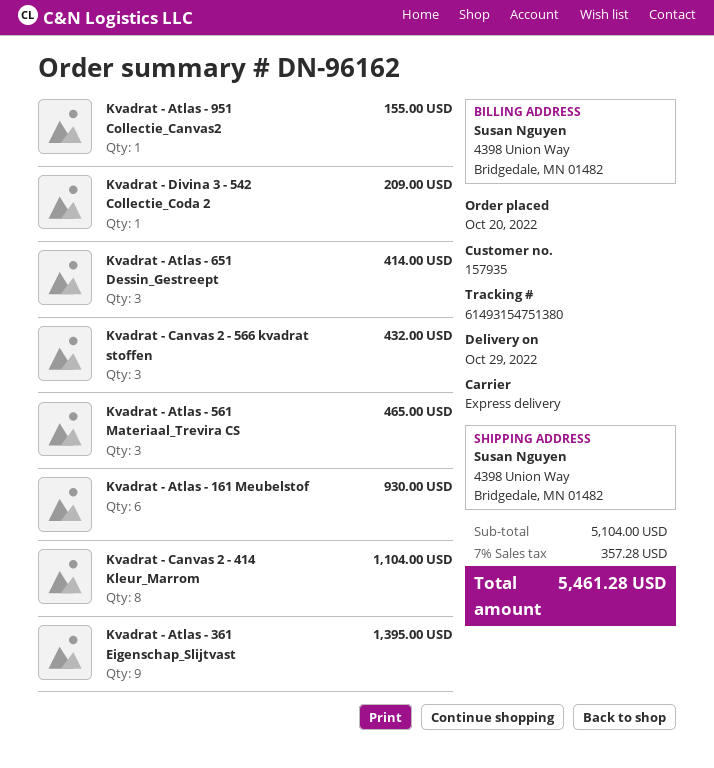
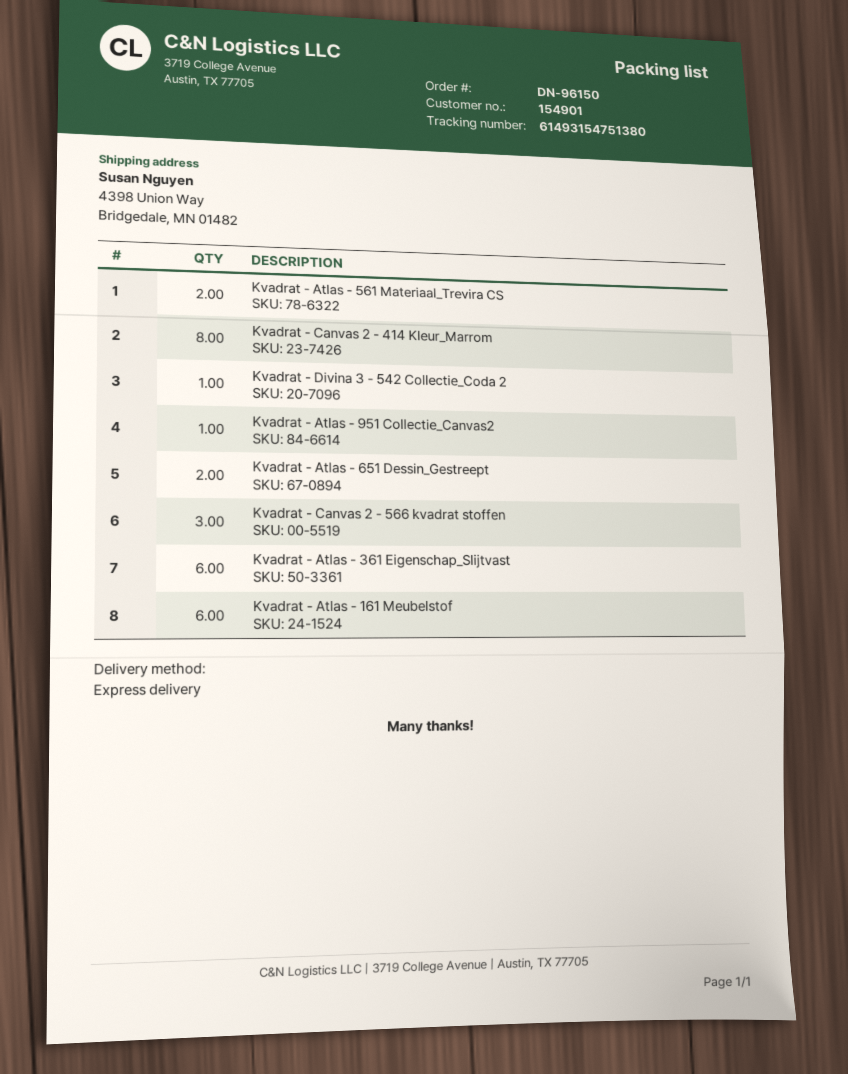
order number: DN-96162 -> DN-96150
customer number: 157935 -> 154901
Kvadrat - Atlas - 651 Dessin_Gestreept: 3 -> 2
Kvadrat - Atlas - 561 Materiaal_Trevira CS: 3 -> 2
Kvadrat - Atlas - 361 Eigenschap_Slijtvast: 9 -> 6

